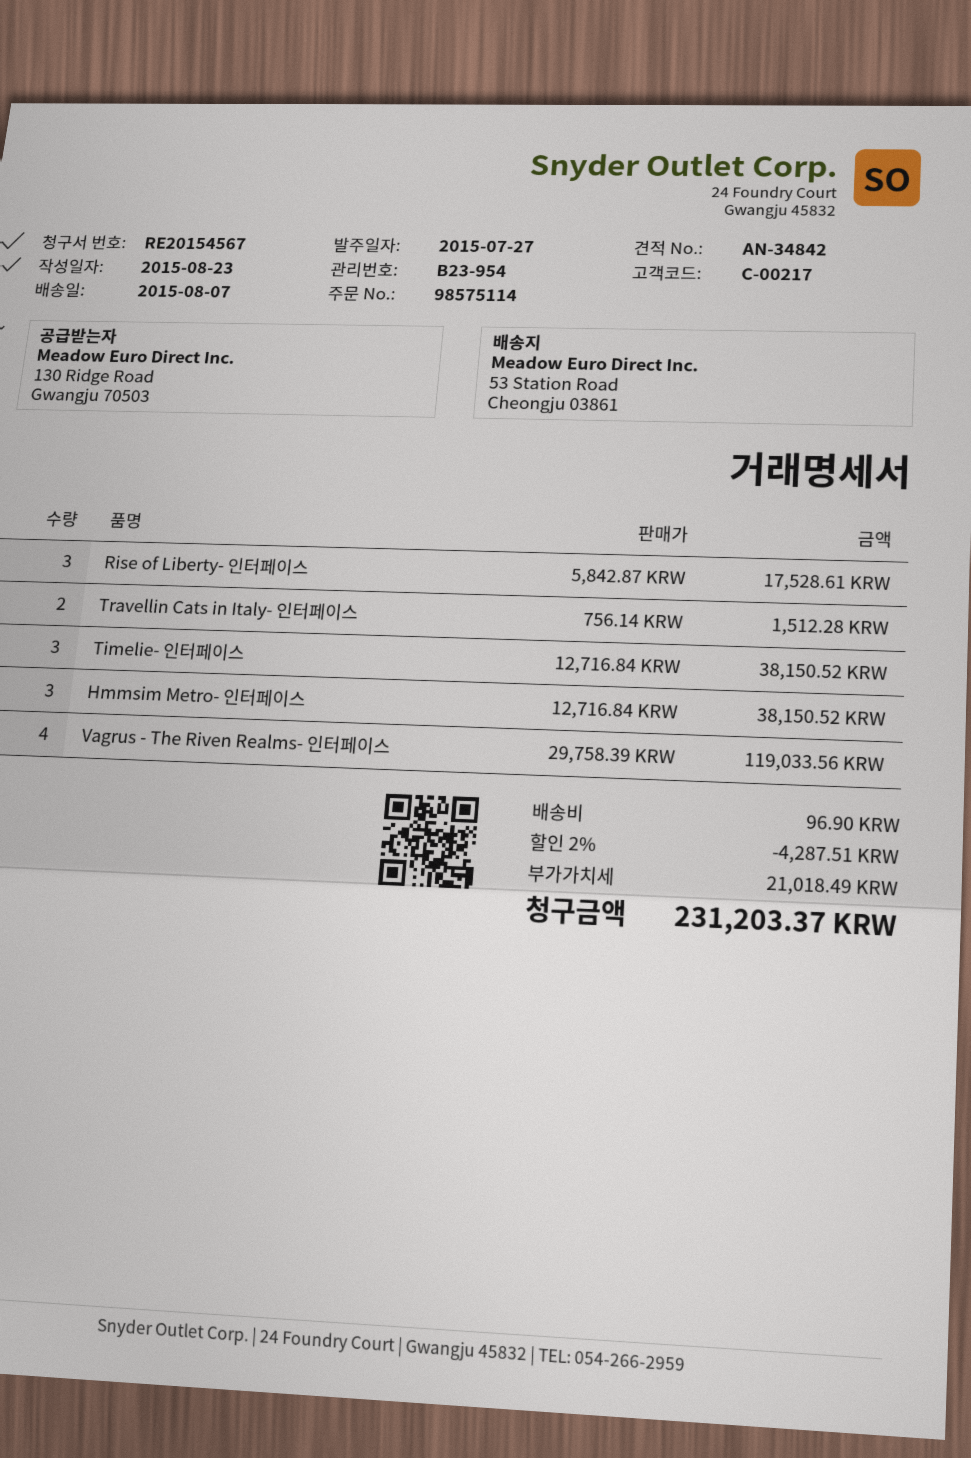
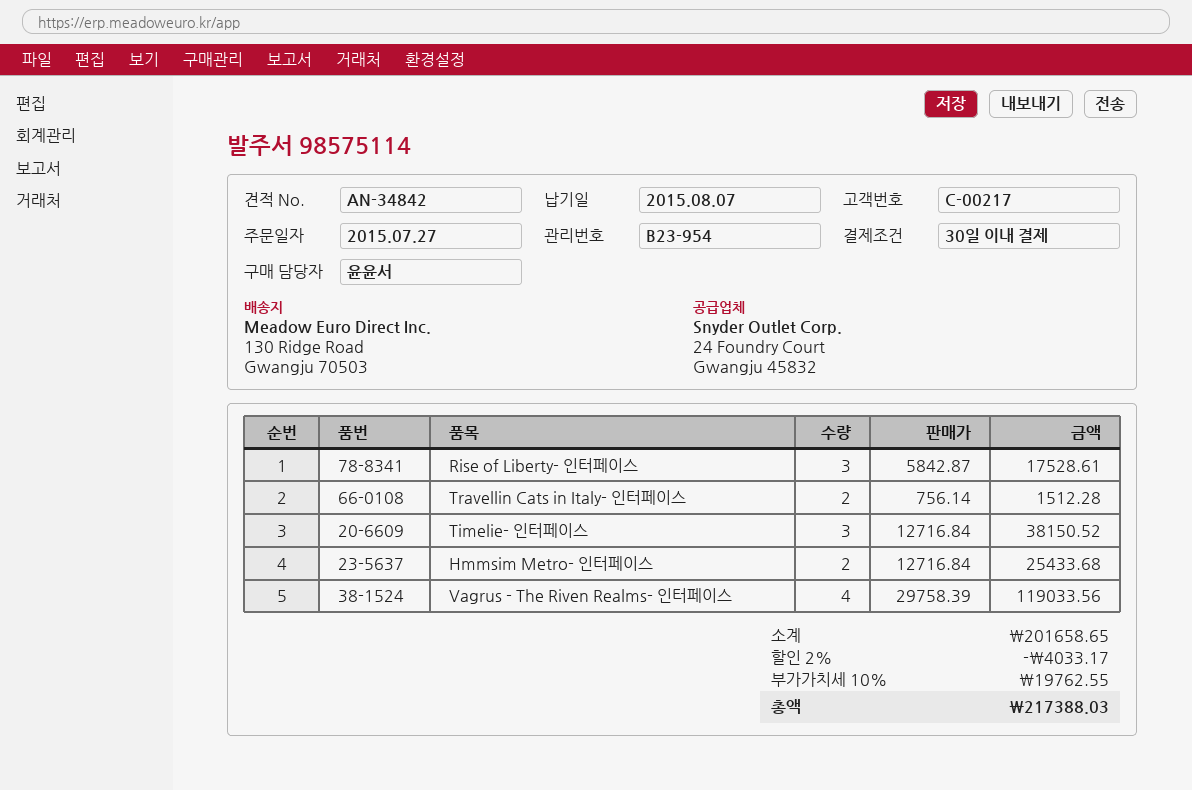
ship to: 53 Station Road, Cheongju 03861 -> 130 Ridge Road, Gwangju 70503
Hmmsim Metro- 인터페이스: 3 x 12716.84 = 38150.52 -> 2 x 12716.84 = 25433.68
discount: 2% = 4287.51 -> 2% = 4033.17
shipping: 96.90 -> none
tax: 21018.49 -> 19762.55
total: 231203.37 -> 217388.03

